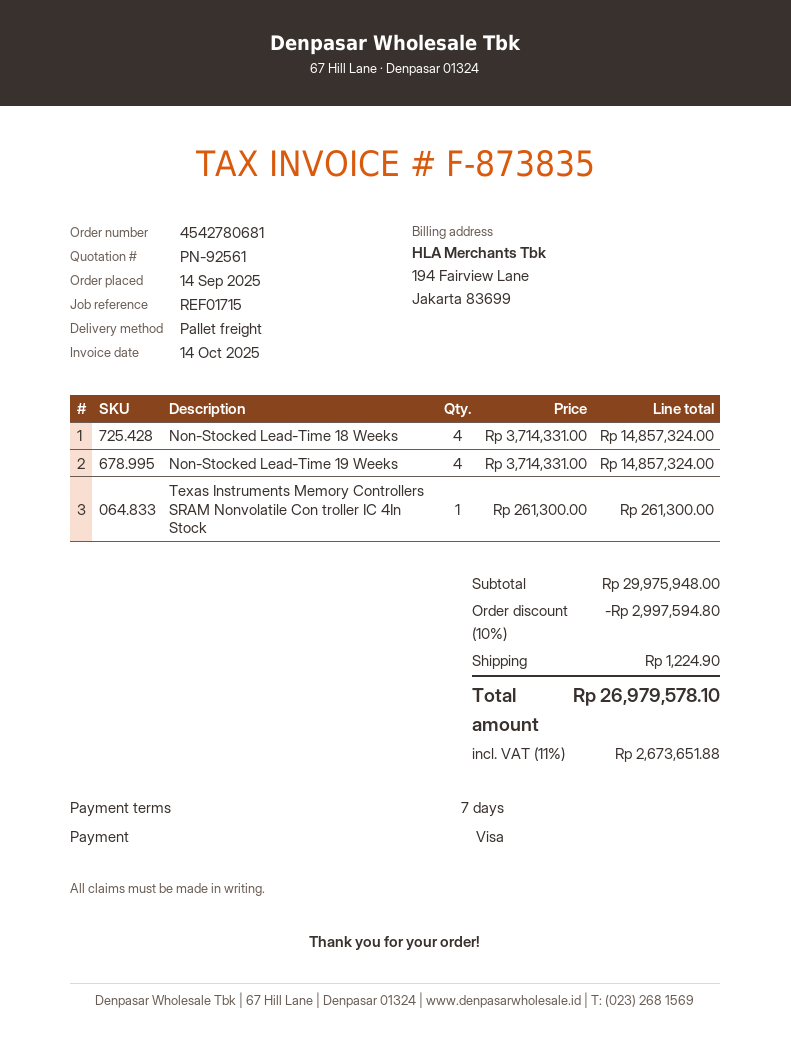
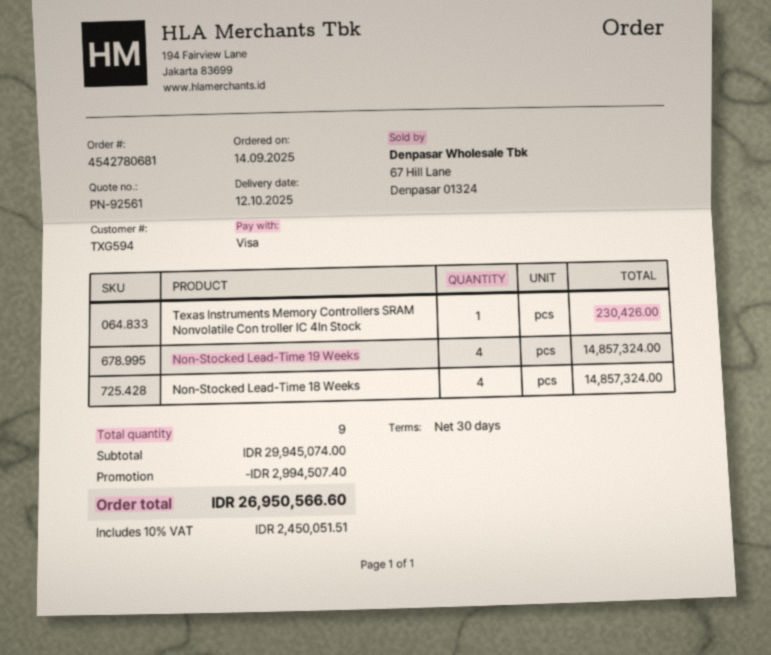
payment terms: 7 days -> 30 days
Texas Instruments Memory Controllers SRAM Nonvolatile Con troller IC 4In Stock: 1 for 261300.00 -> 1 for 230426.00
subtotal: 29975948.00 -> 29945074.00
discount: 2997594.80 -> 2994507.40
shipping: 1224.90 -> none
tax: 11% = 2673651.88 -> 10% = 2450051.51
total: 26979578.10 -> 26950566.60

